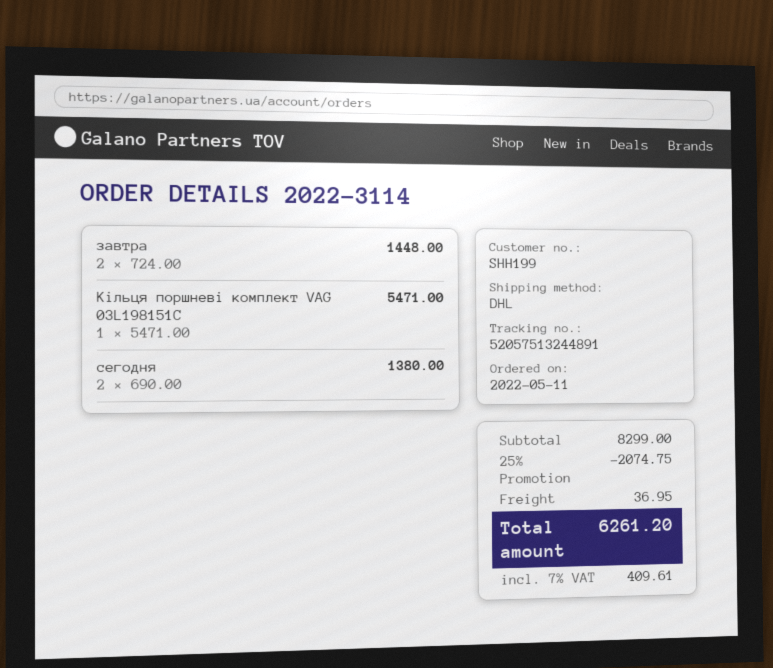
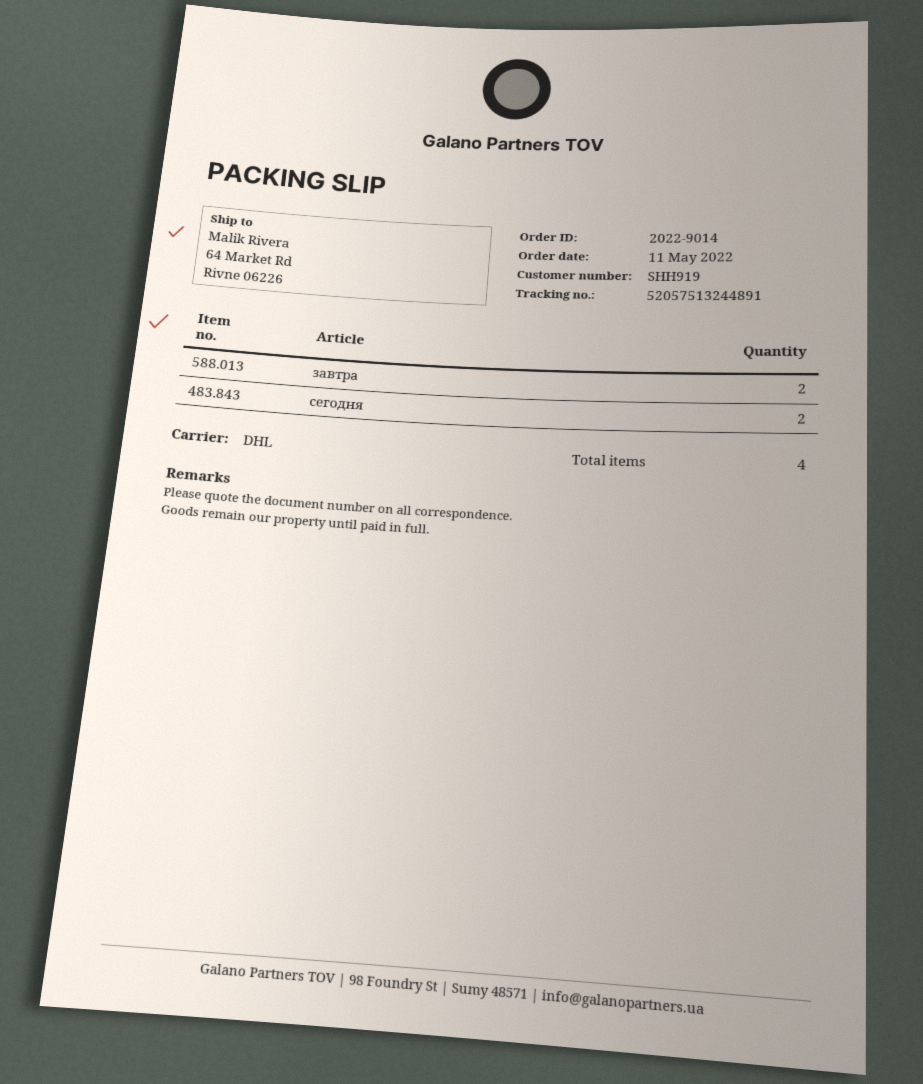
order number: 2022-3114 -> 2022-9014
customer number: SHH199 -> SHH919
Кільця поршневі комплект VAG 03L198151C: 1 -> none

